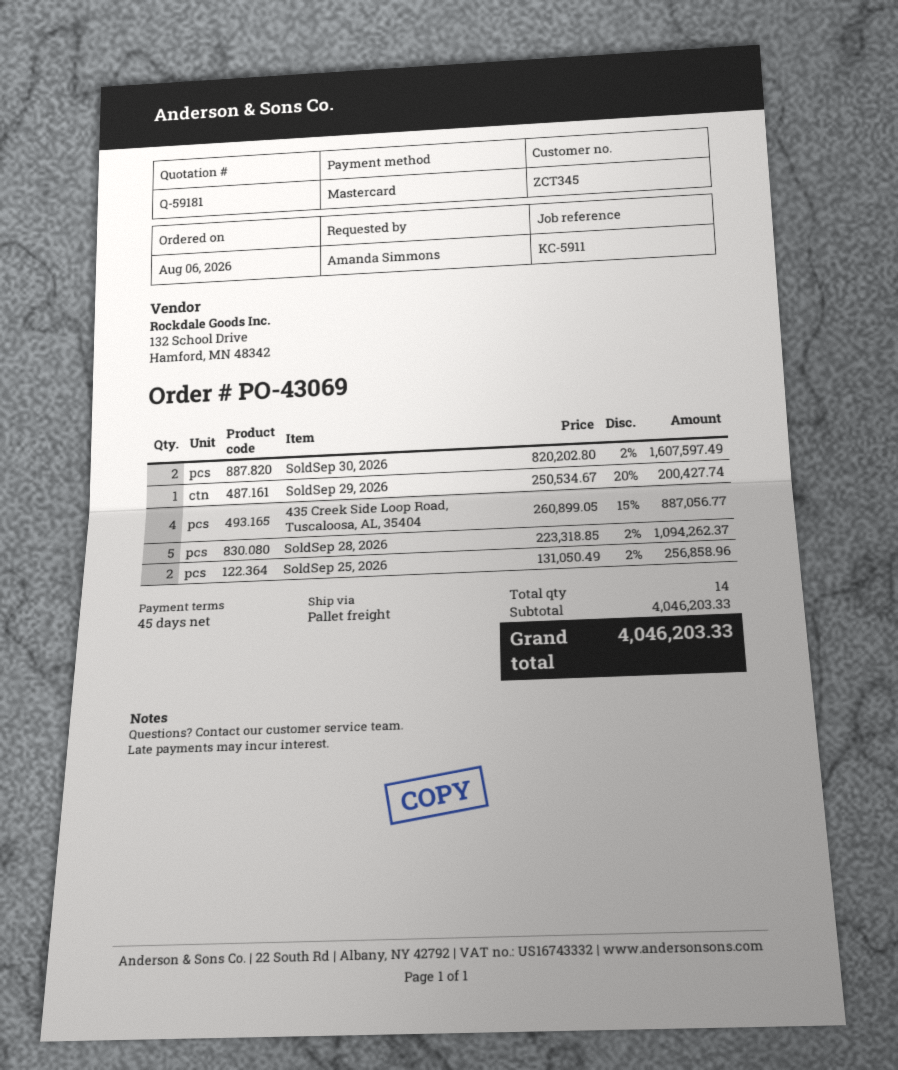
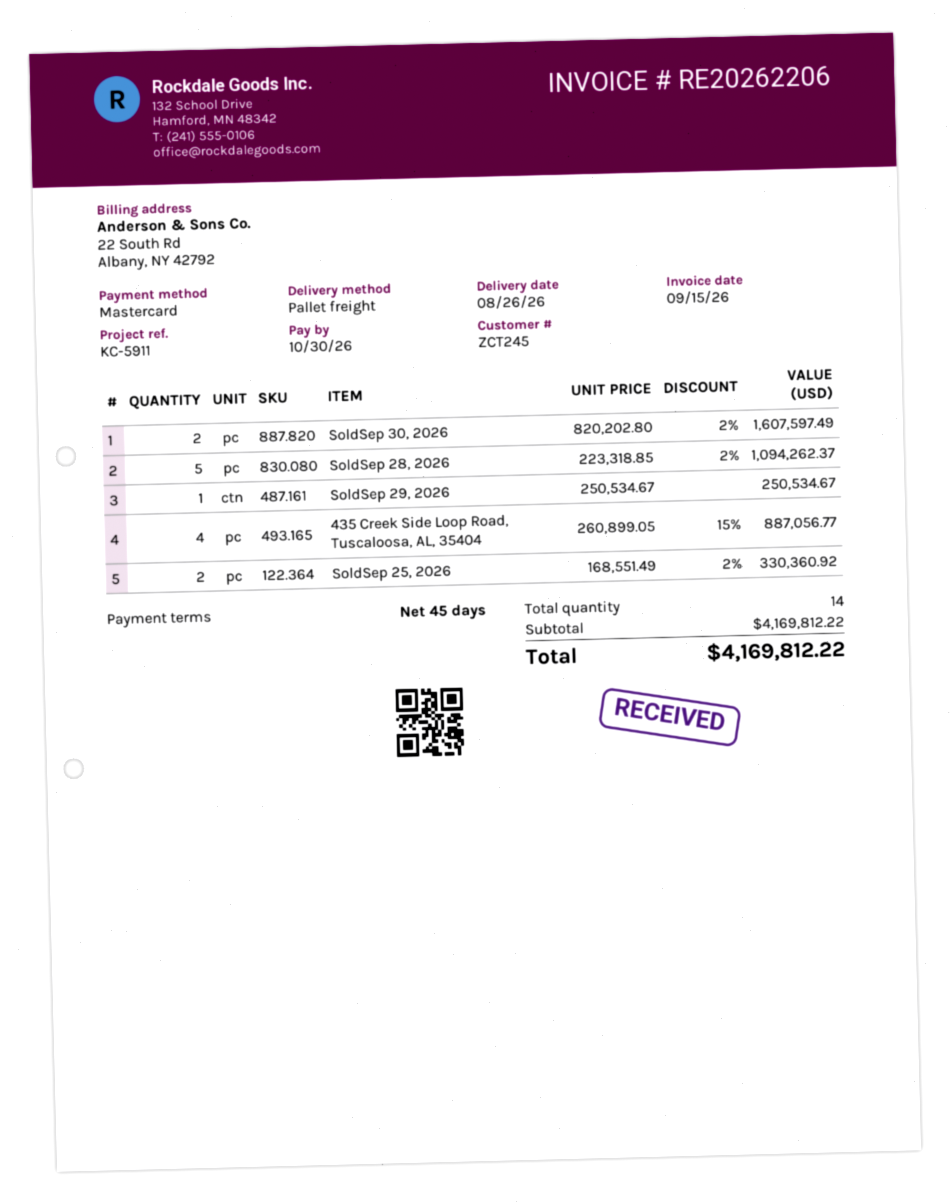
customer number: ZCT345 -> ZCT245
SoldSep 29, 2026: 1 x 250534.67 - 20% = 200427.74 -> 1 x 250534.67 = 250534.67
SoldSep 25, 2026: 2 x 131050.49 - 2% = 256858.96 -> 2 x 168551.49 - 2% = 330360.92
subtotal: 4046203.33 -> 4169812.22
total: 4046203.33 -> 4169812.22

